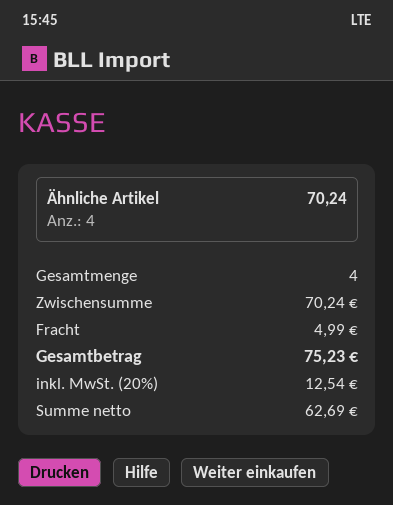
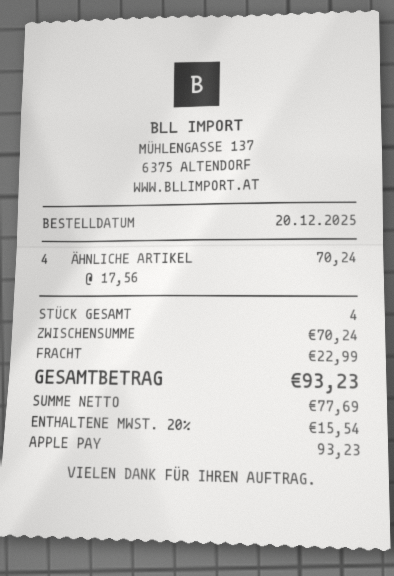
shipping: 4.99 -> 22.99
net: 62.69 -> 77.69
tax: 20% = 12.54 -> 20% = 15.54
total: 75.23 -> 93.23

